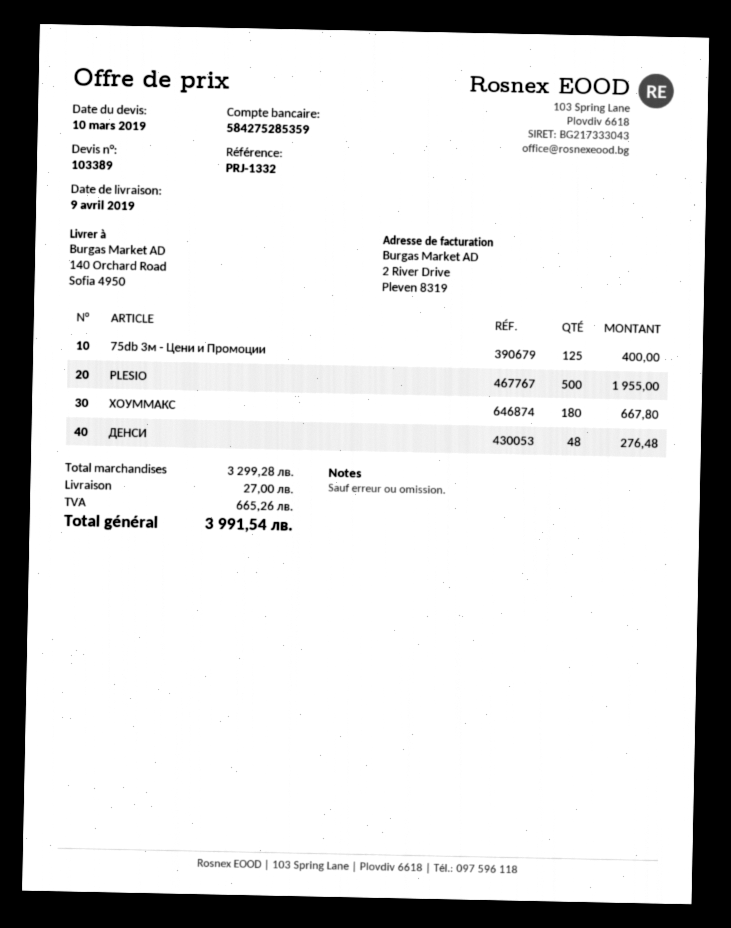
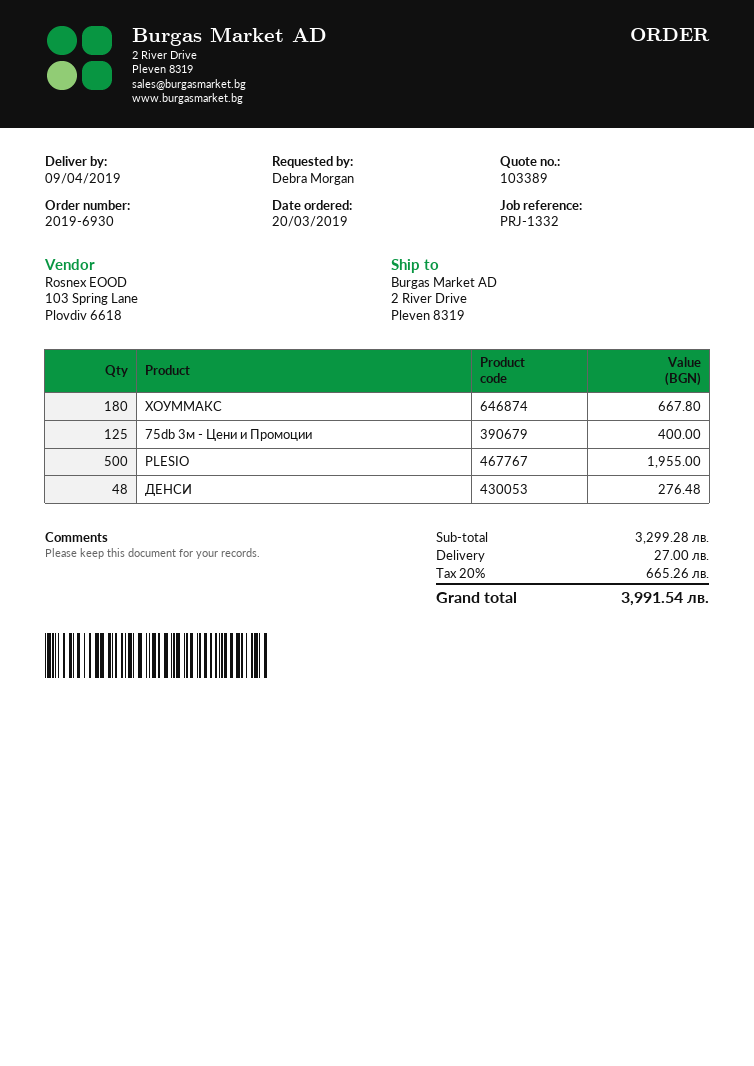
ship to: 140 Orchard Road, Sofia 4950 -> 2 River Drive, Pleven 8319

